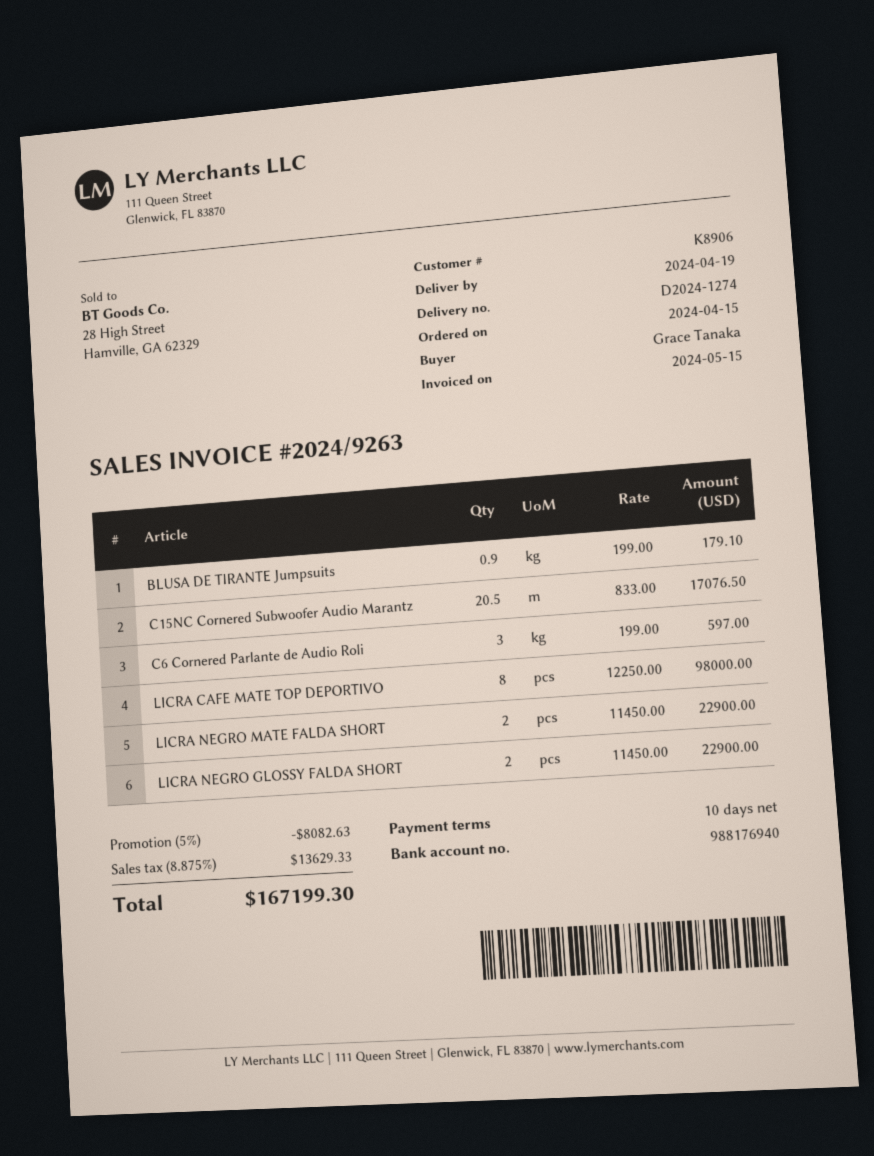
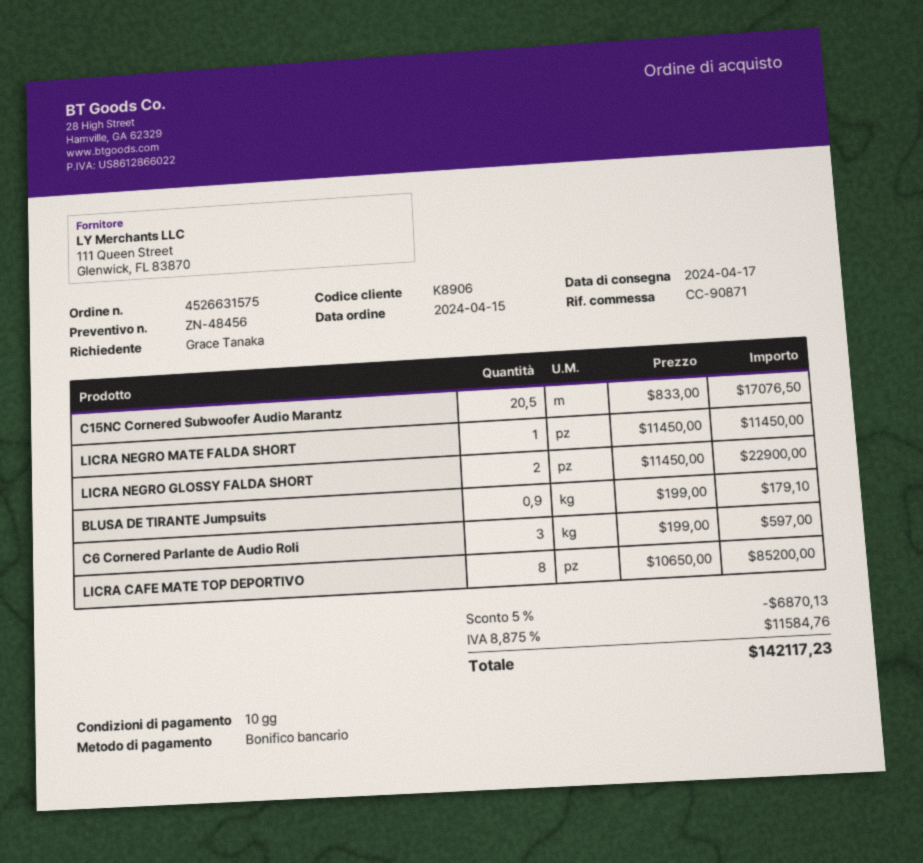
delivery date: 2024-04-19 -> 2024-04-17
LICRA CAFE MATE TOP DEPORTIVO: 8 x 12250.00 = 98000.00 -> 8 x 10650.00 = 85200.00
LICRA NEGRO MATE FALDA SHORT: 2 x 11450.00 = 22900.00 -> 1 x 11450.00 = 11450.00
discount: 5% = 8082.63 -> 5% = 6870.13
tax: 8.875% = 13629.33 -> 8.875% = 11584.76
total: 167199.30 -> 142117.23

